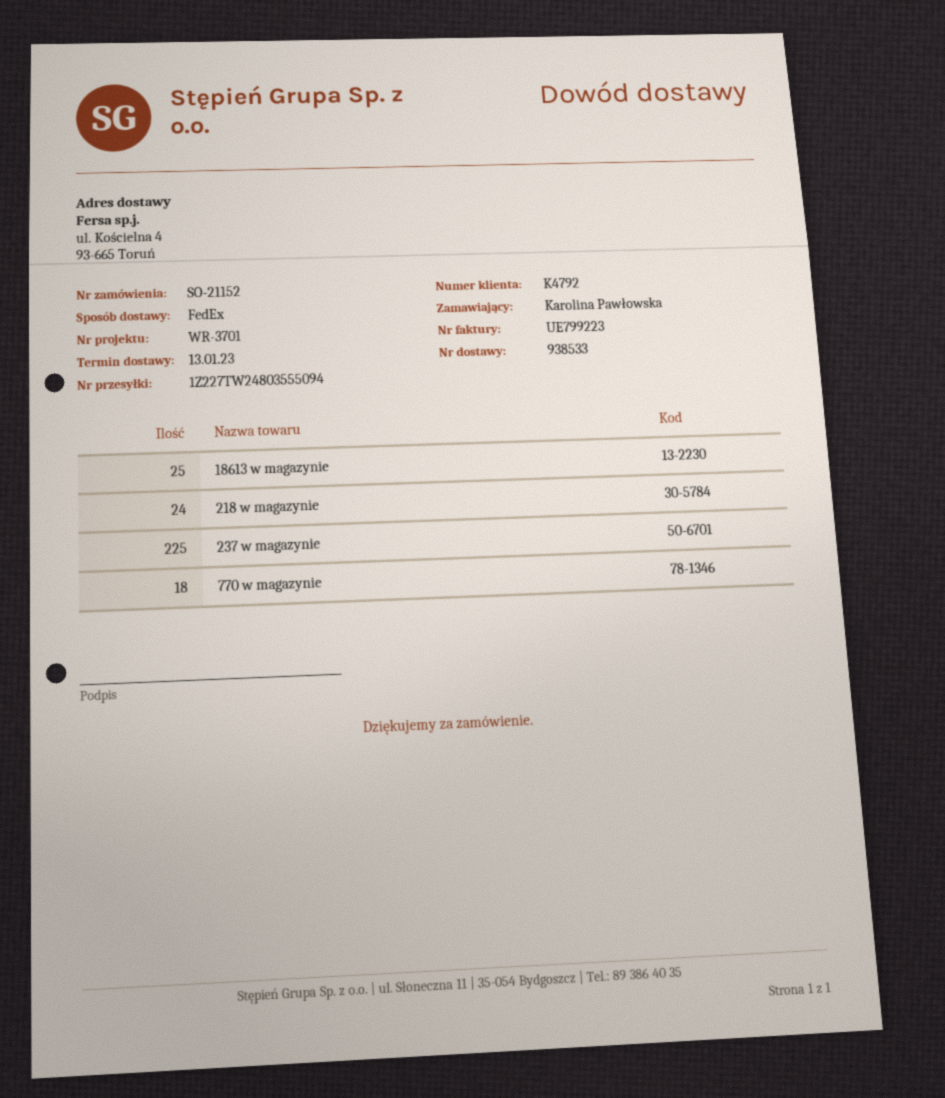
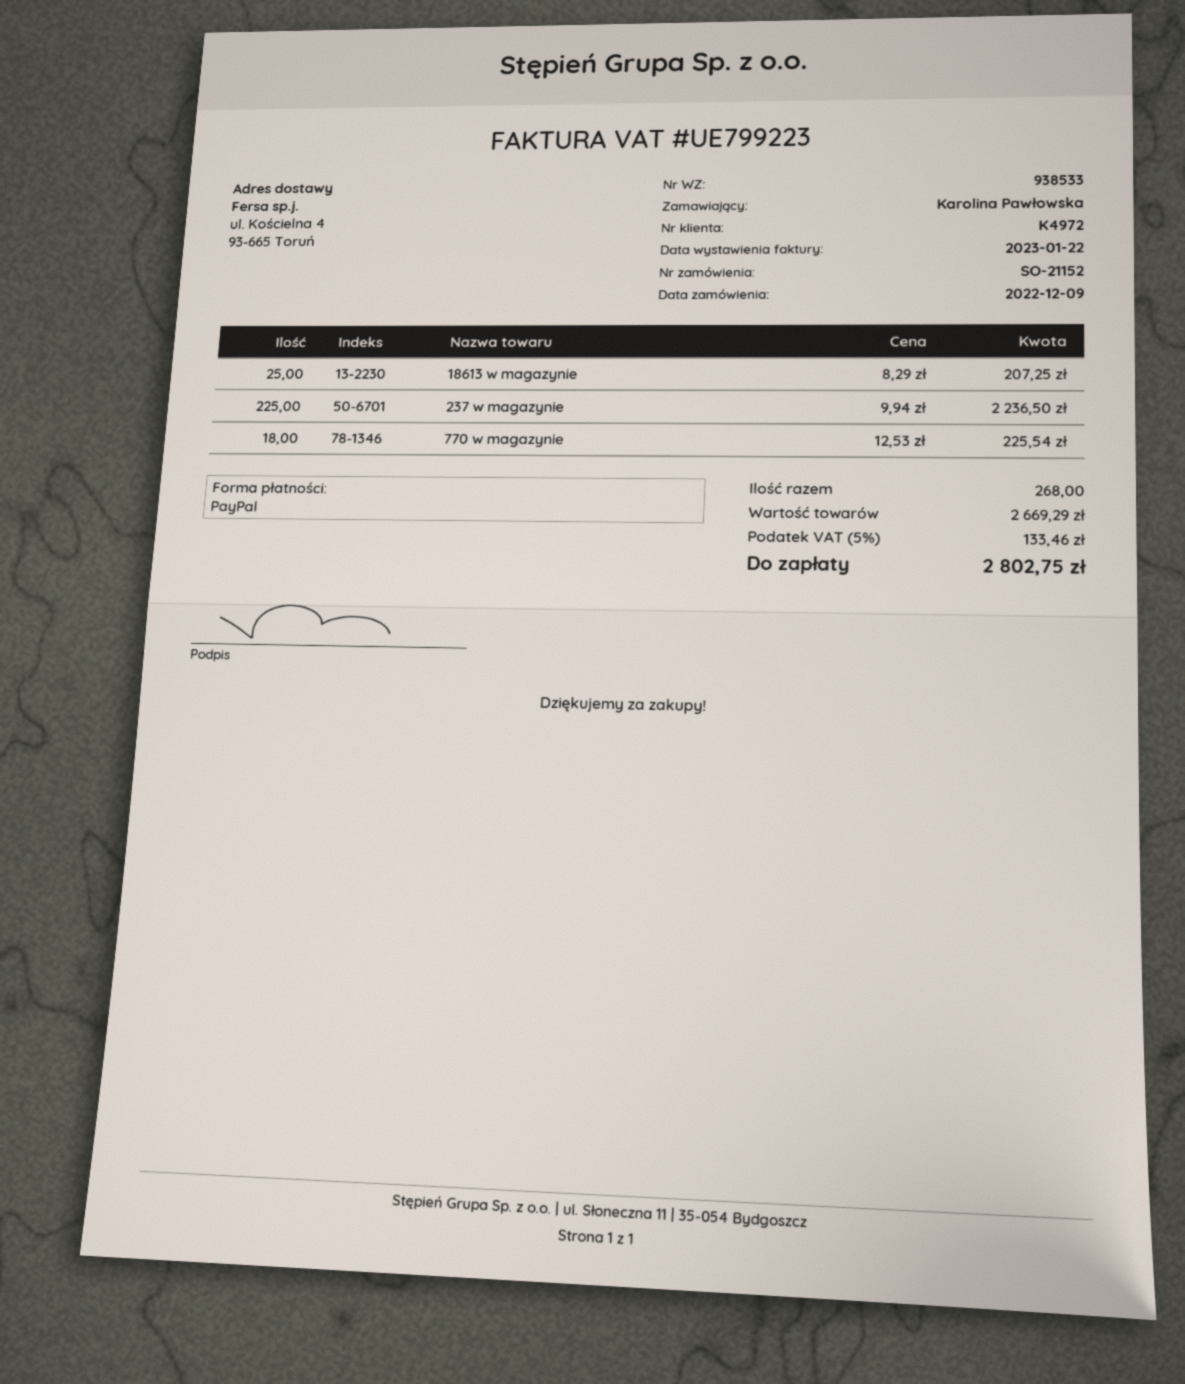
customer number: K4792 -> K4972
218 w magazynie: 24 -> none

